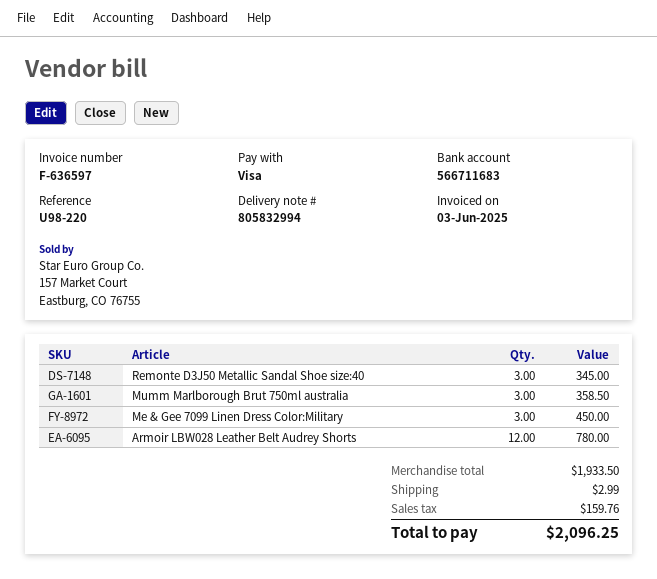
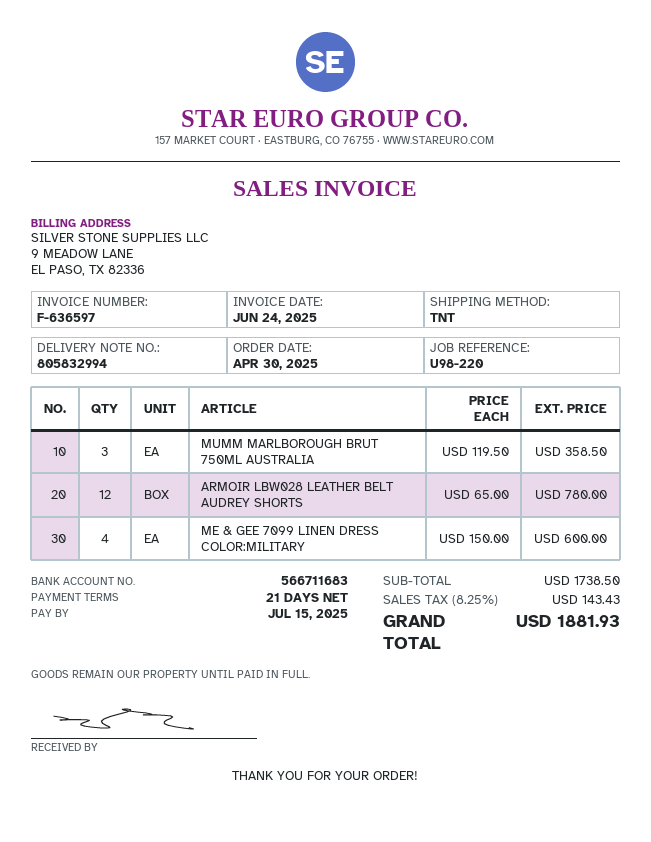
invoice date: 2025-06-03 -> 2025-06-24
Remonte D3J50 Metallic Sandal Shoe size:40: 3 for 345.00 -> none
Me & Gee 7099 Linen Dress Color:Military: 3 for 450.00 -> 4 for 600.00
subtotal: 1933.50 -> 1738.50
shipping: 2.99 -> none
tax: 159.76 -> 143.43
total: 2096.25 -> 1881.93

